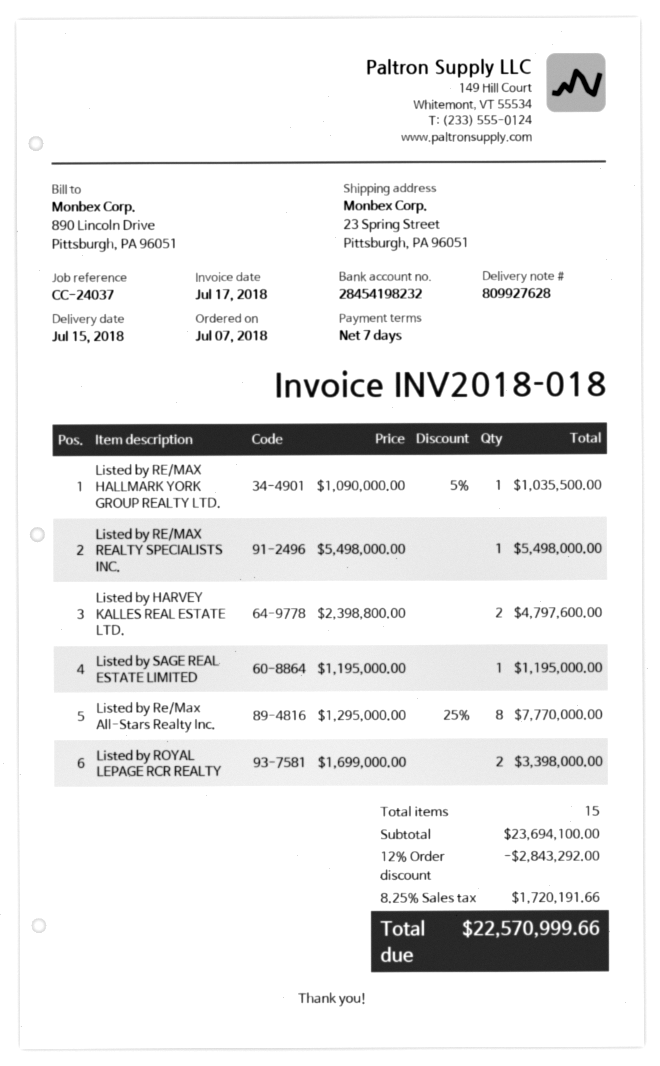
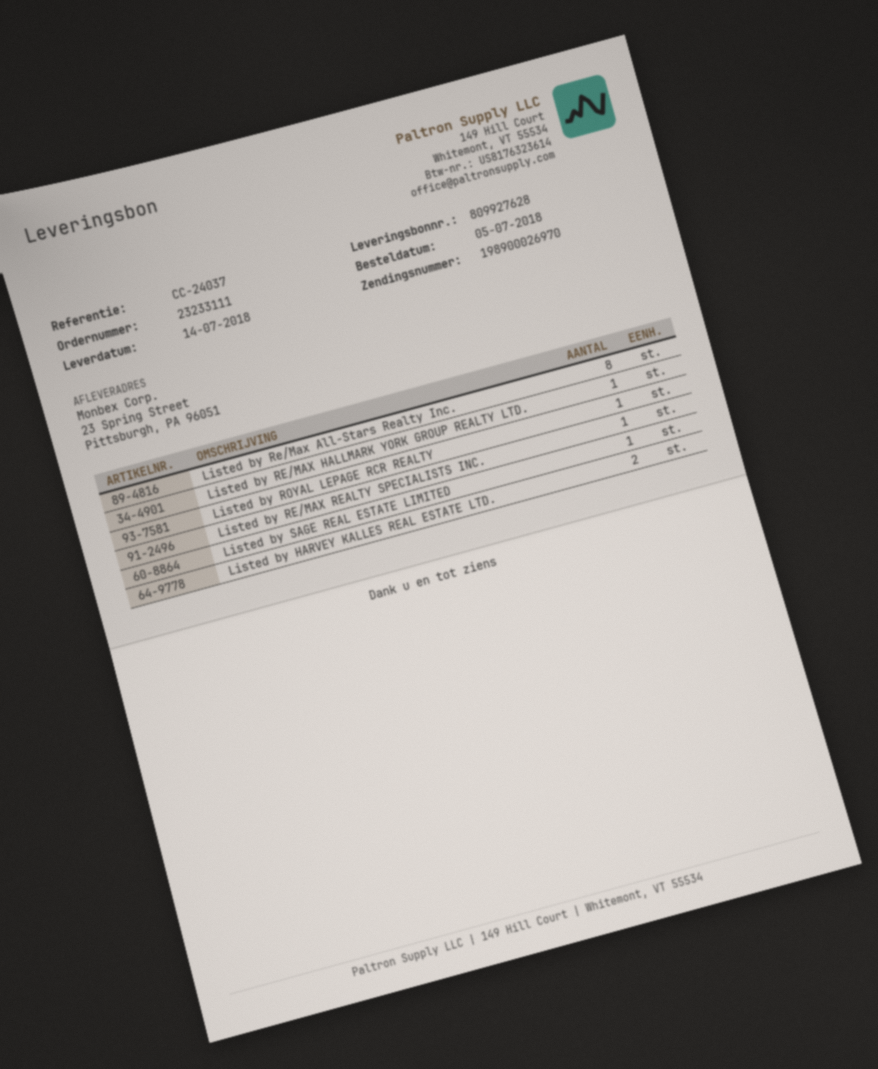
order date: 2018-07-07 -> 2018-07-05
delivery date: 2018-07-15 -> 2018-07-14
Listed by ROYAL LEPAGE RCR REALTY: 2 -> 1

